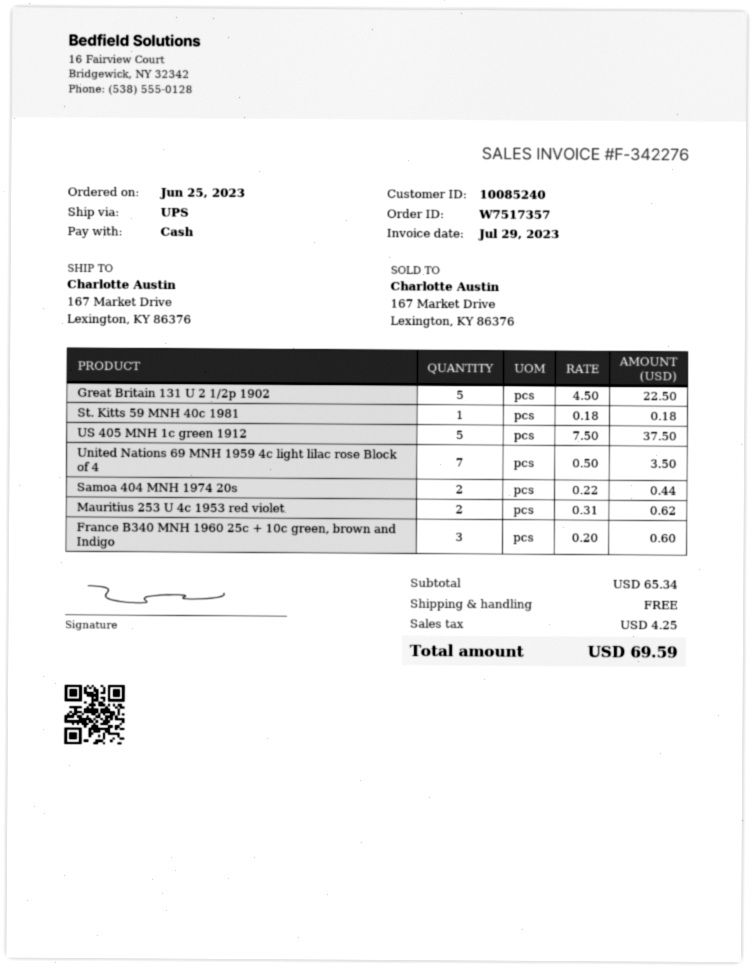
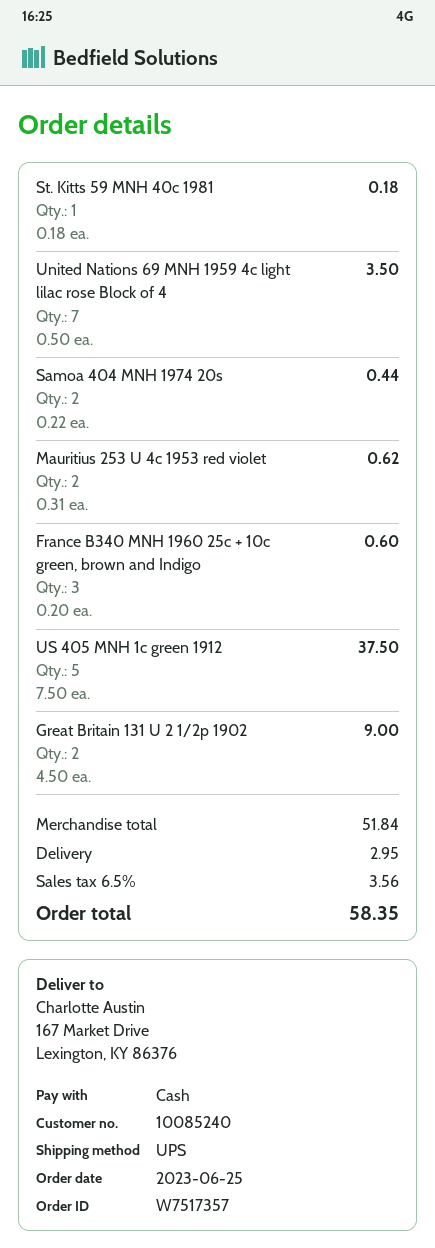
Great Britain 131 U 2 1/2p 1902: 5 x 4.50 = 22.50 -> 2 x 4.50 = 9.00
subtotal: 65.34 -> 51.84
shipping: 0.00 -> 2.95
tax: 4.25 -> 3.56
total: 69.59 -> 58.35

